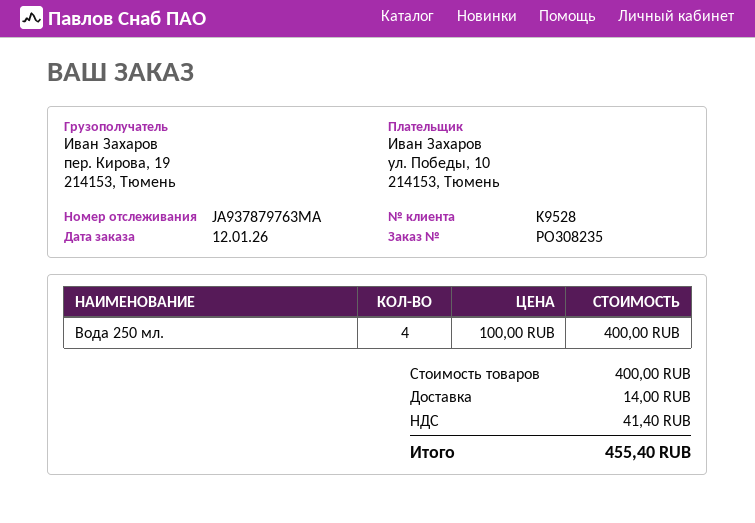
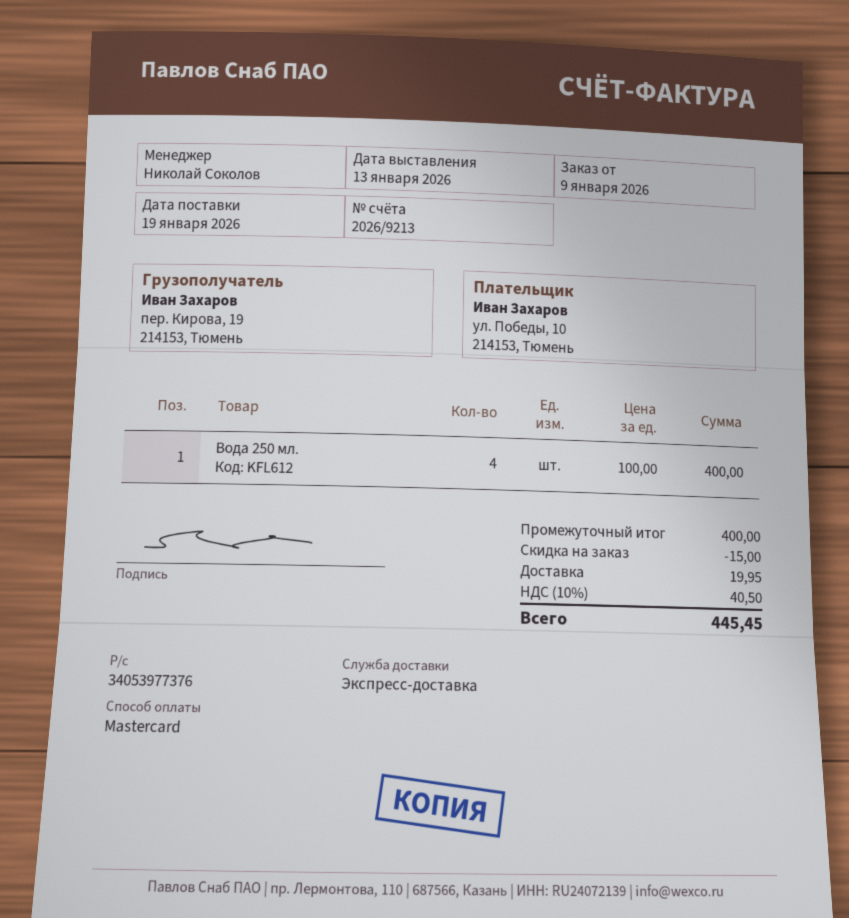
order date: 2026-01-12 -> 2026-01-09
discount: none -> 15.00
shipping: 14.00 -> 19.95
tax: 41.40 -> 40.50
total: 455.40 -> 445.45

